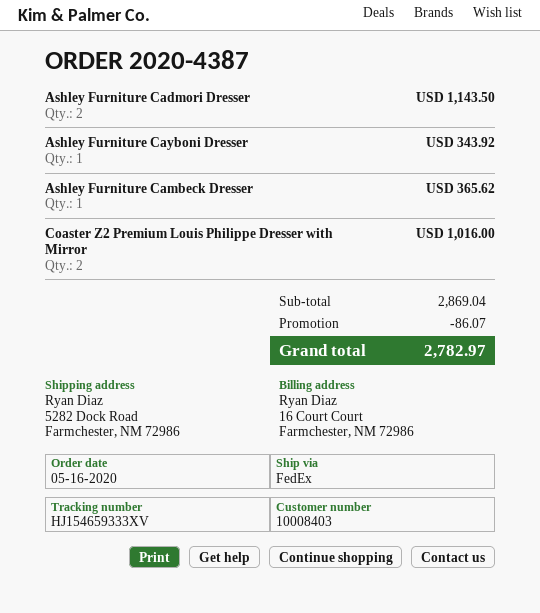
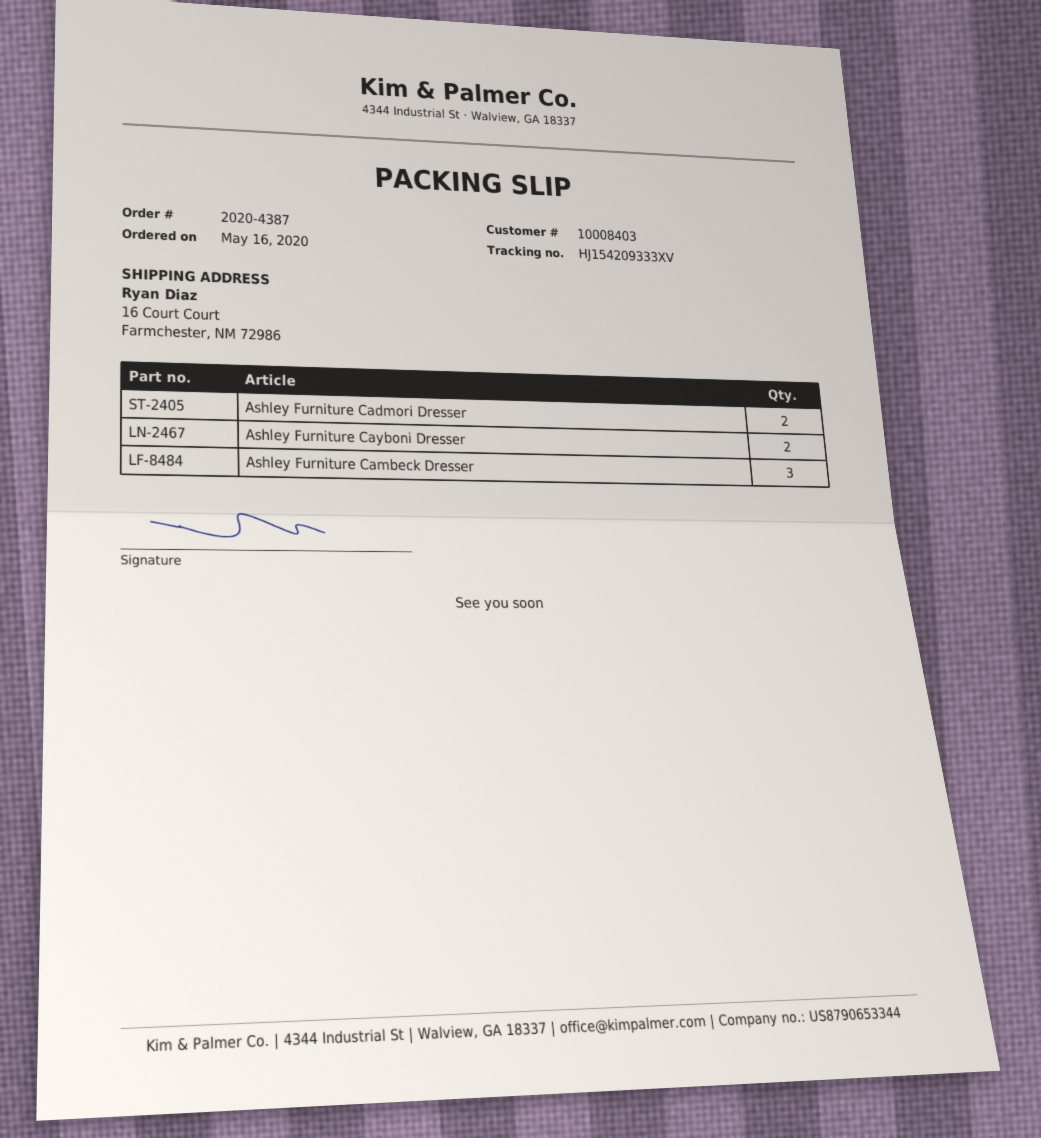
tracking number: HJ154659333XV -> HJ154209333XV
ship to: 5282 Dock Road, Farmchester, NM 72986 -> 16 Court Court, Farmchester, NM 72986
Ashley Furniture Cayboni Dresser: 1 -> 2
Ashley Furniture Cambeck Dresser: 1 -> 3
Coaster Z2 Premium Louis Philippe Dresser with Mirror: 2 -> none

